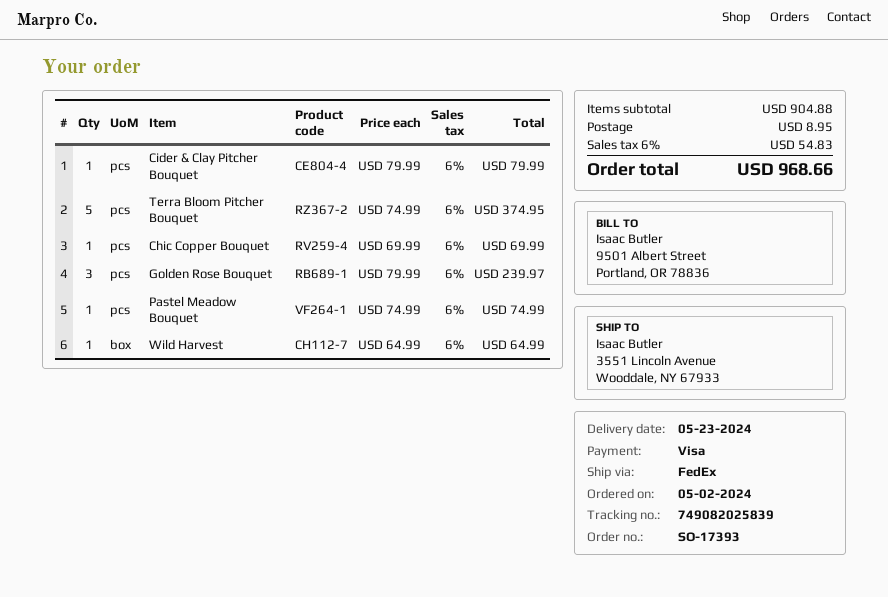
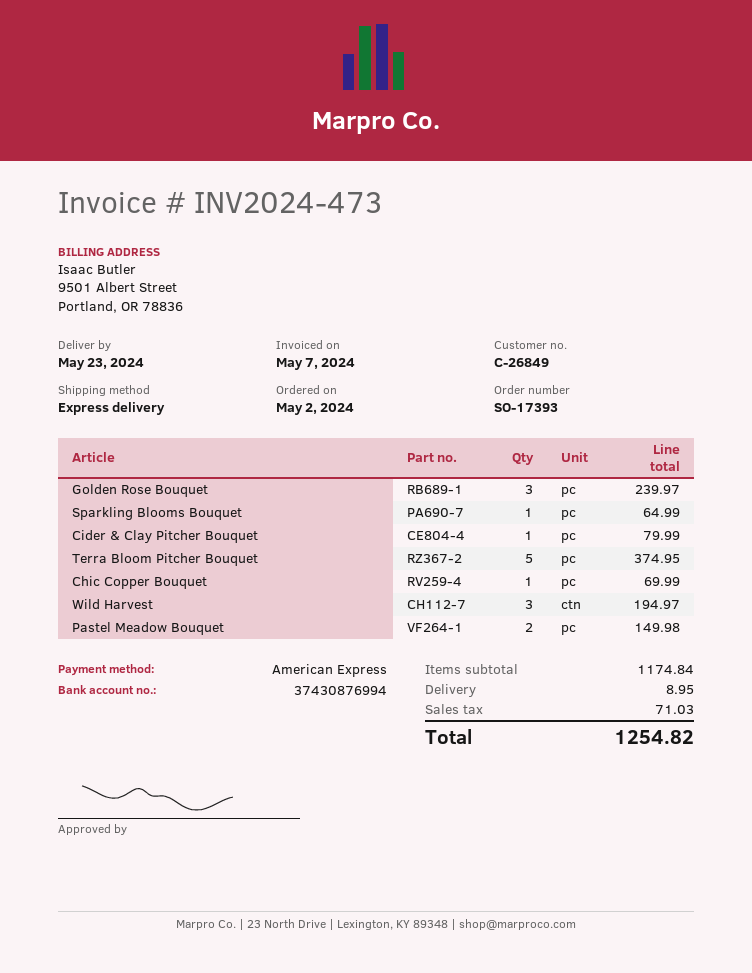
payment method: Visa -> American Express
shipping method: FedEx -> express
Pastel Meadow Bouquet: 1 for 74.99 -> 2 for 149.98
Wild Harvest: 1 for 64.99 -> 3 for 194.97
Sparkling Blooms Bouquet: none -> 1 for 64.99
subtotal: 904.88 -> 1174.84
tax: 54.83 -> 71.03
total: 968.66 -> 1254.82

